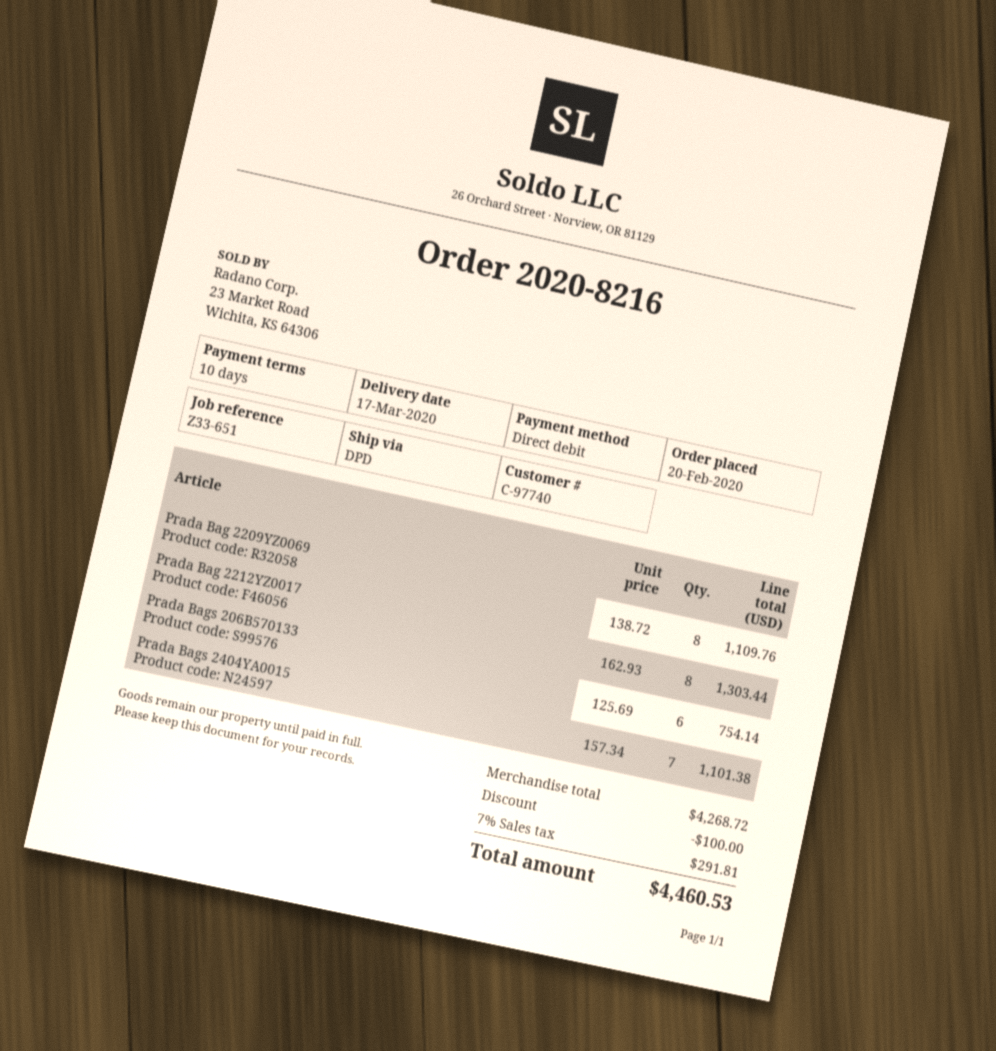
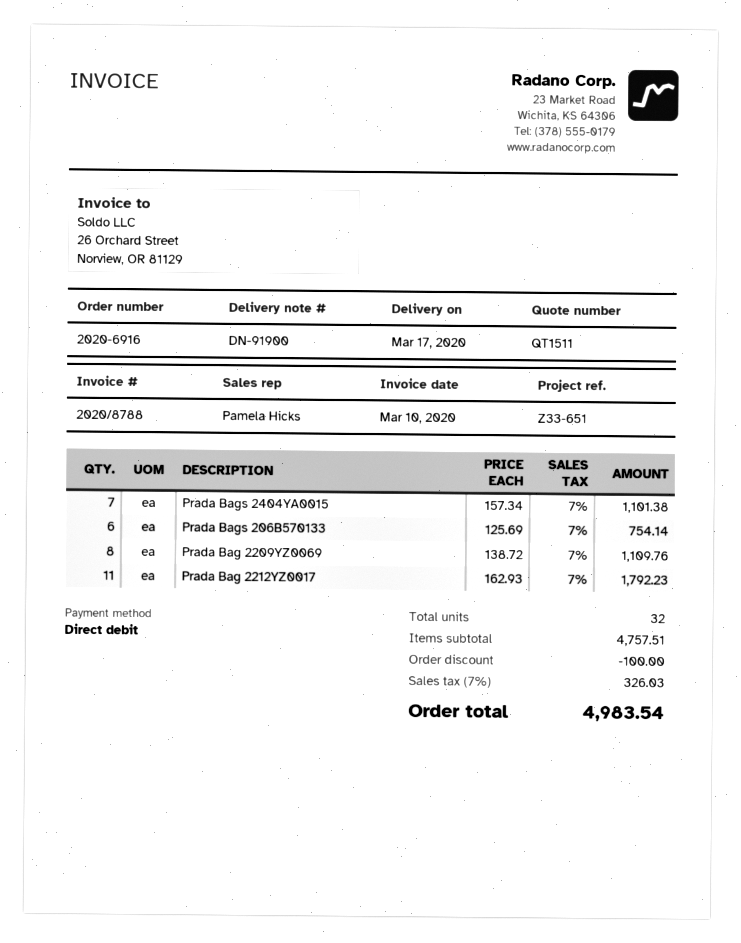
order number: 2020-8216 -> 2020-6916
Prada Bag 2212YZ0017: 8 x 162.93 = 1303.44 -> 11 x 162.93 = 1792.23
subtotal: 4268.72 -> 4757.51
tax: 7% = 291.81 -> 7% = 326.03
total: 4460.53 -> 4983.54

